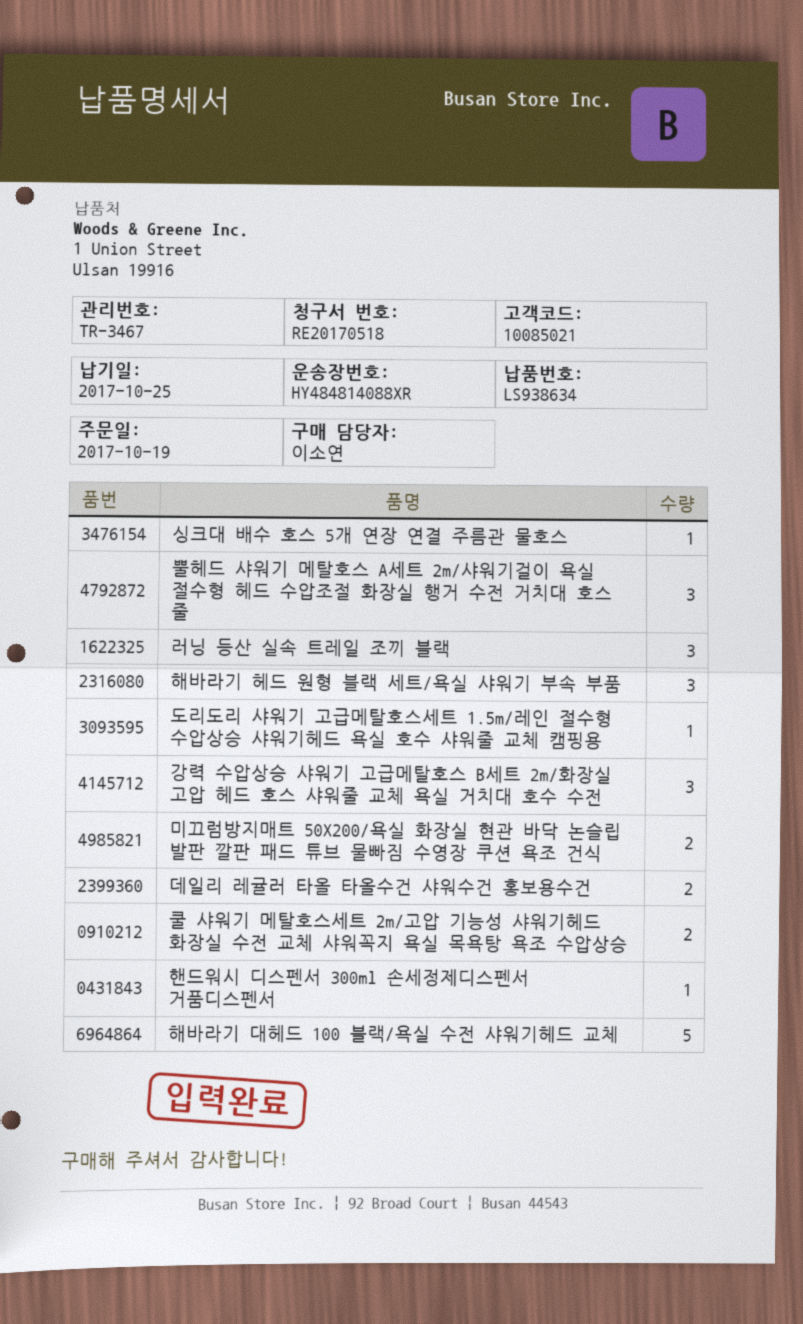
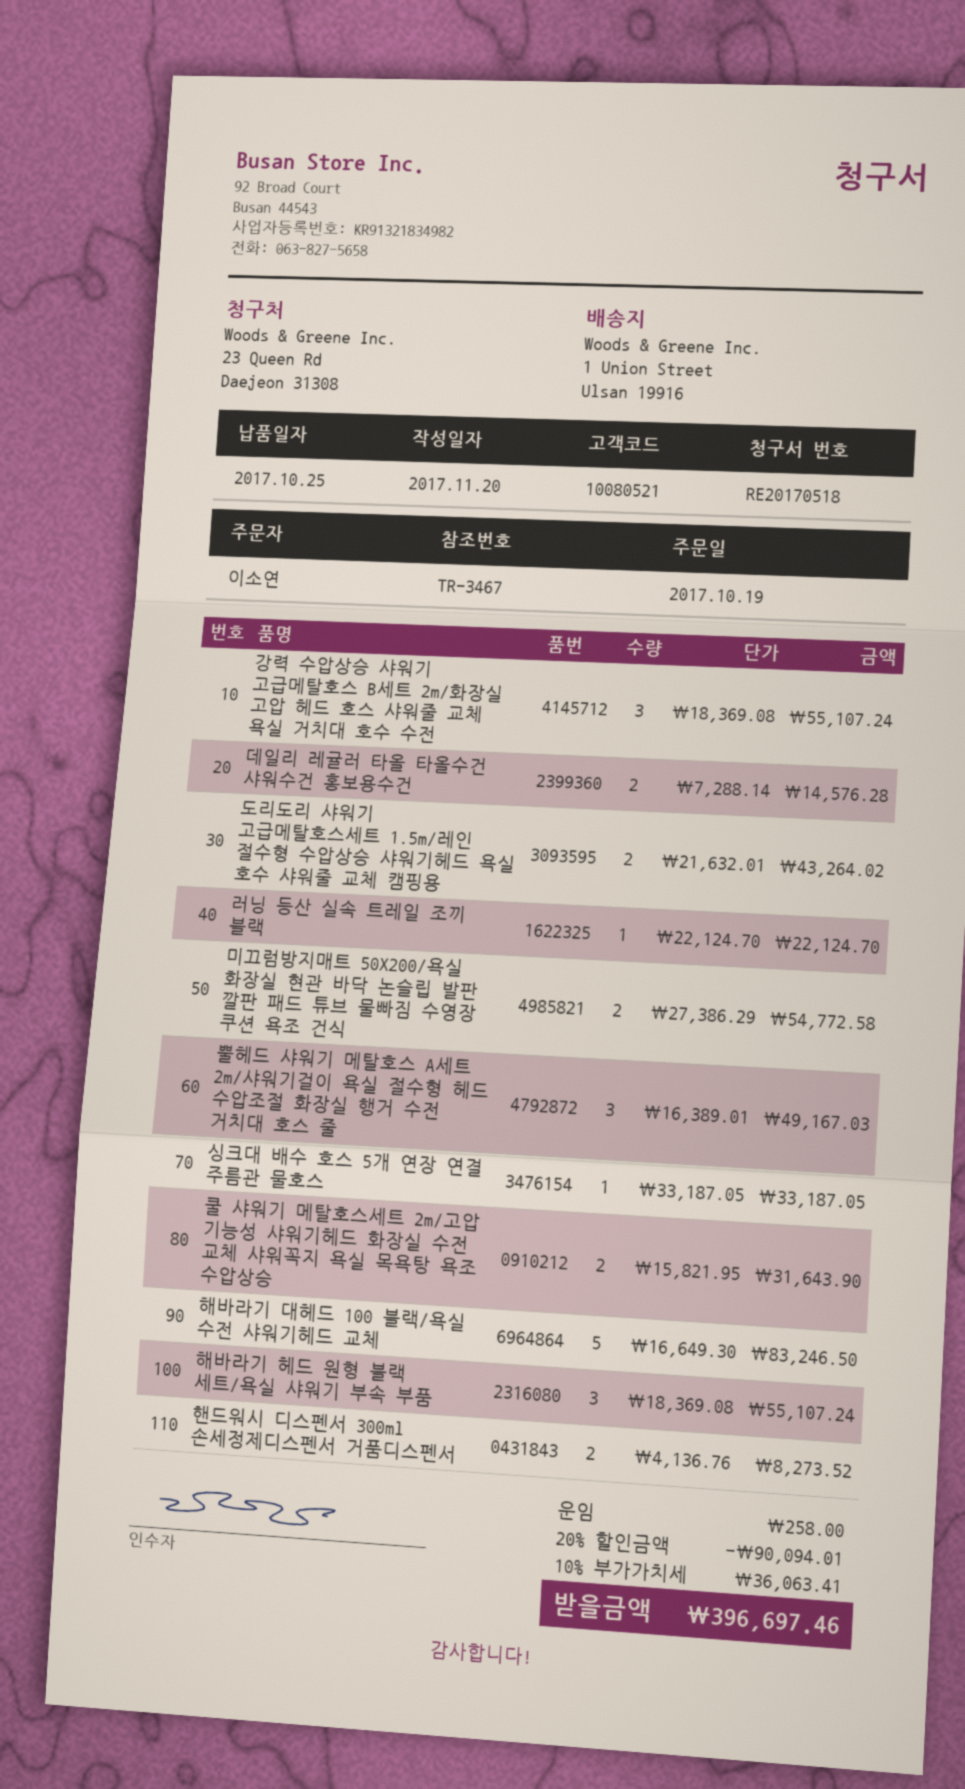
customer number: 10085021 -> 10080521
러닝 등산 실속 트레일 조끼 블랙: 3 -> 1
도리도리 샤워기 고급메탈호스세트 1.5m/레인 절수형 수압상승 샤워기헤드 욕실 호수 샤워줄 교체 캠핑용: 1 -> 2
핸드워시 디스펜서 300ml 손세정제디스펜서 거품디스펜서: 1 -> 2

